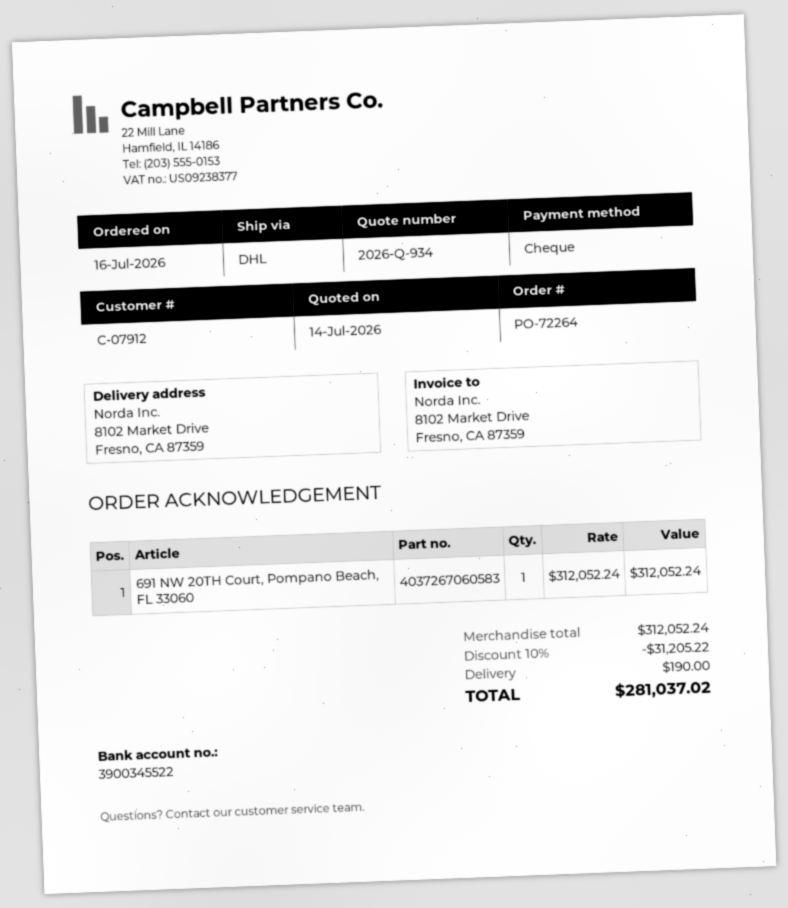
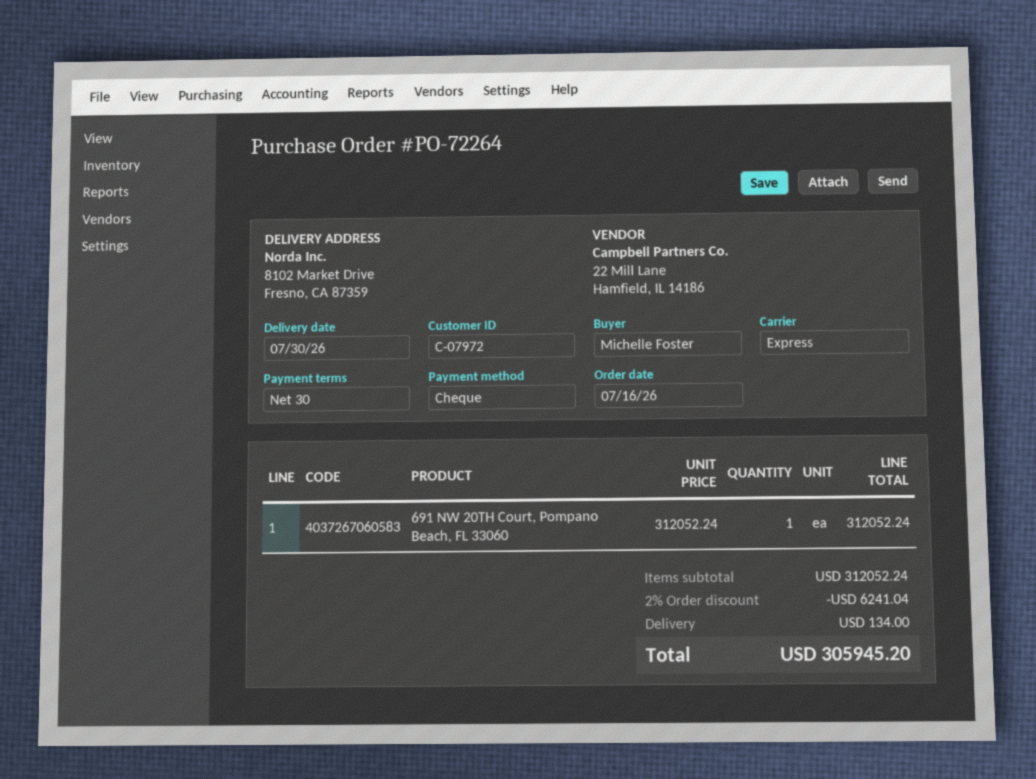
customer number: C-07912 -> C-07972
shipping method: DHL -> express
discount: 10% = 31205.22 -> 2% = 6241.04
shipping: 190.00 -> 134.00
total: 281037.02 -> 305945.20

